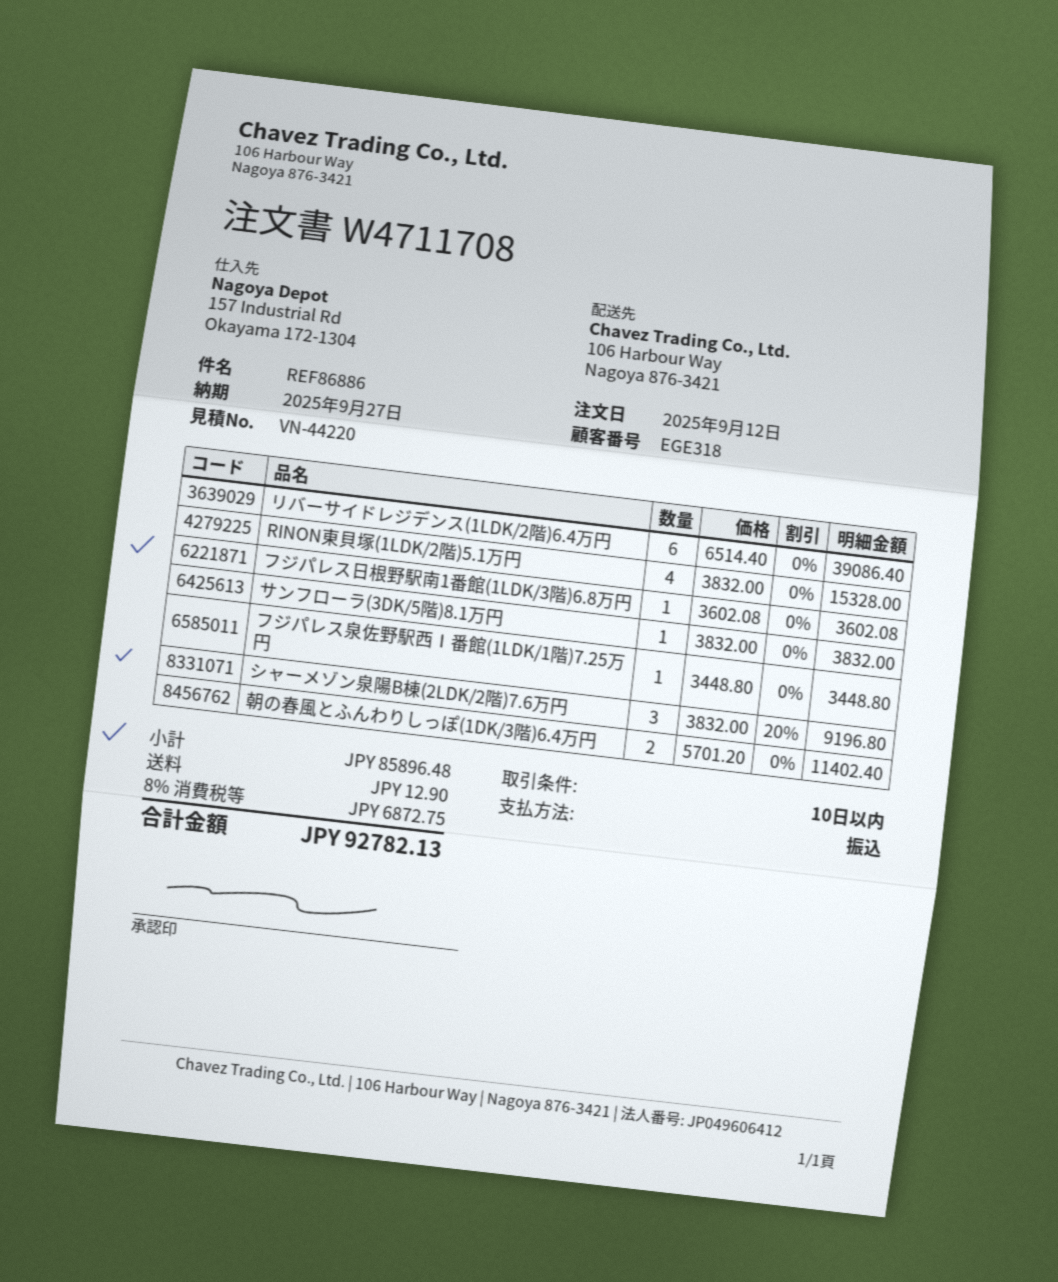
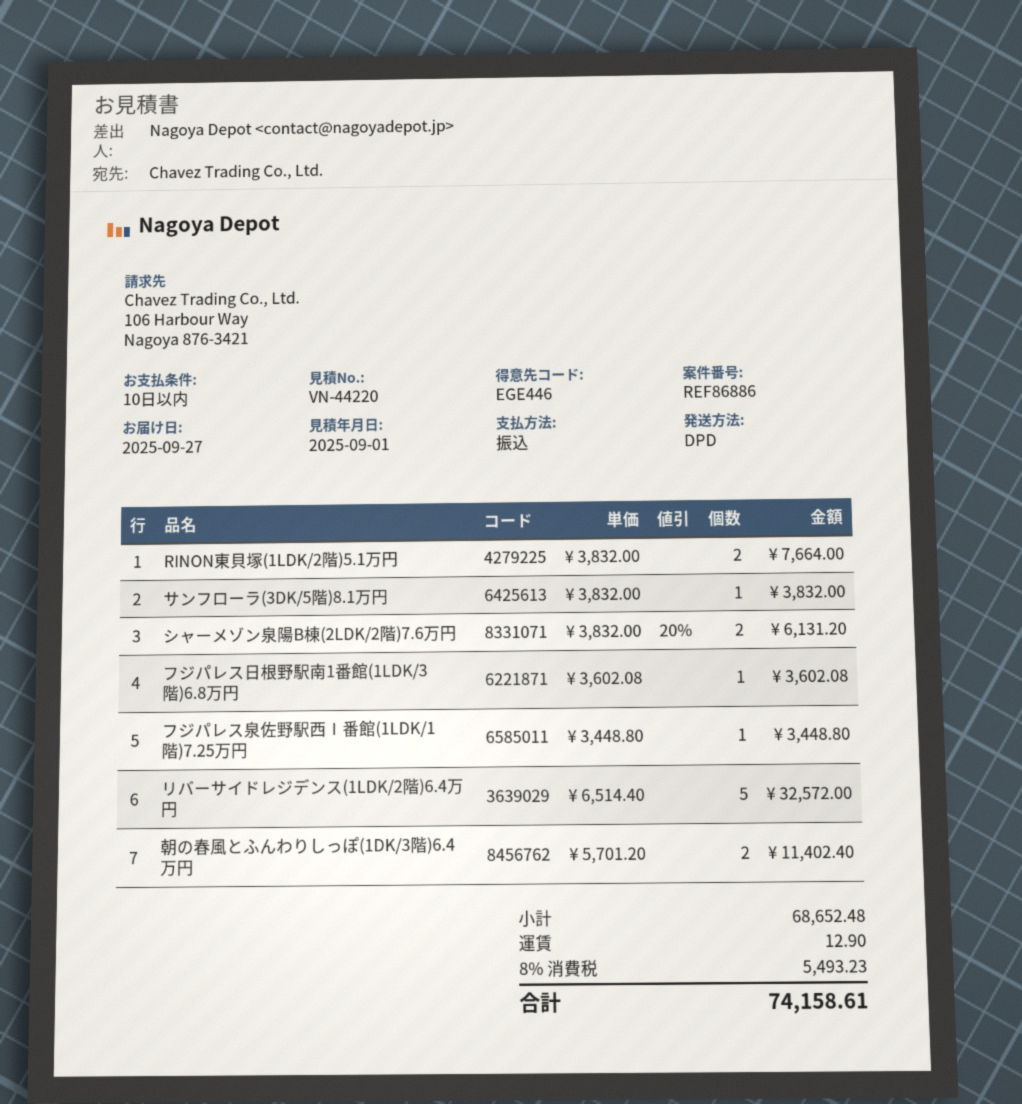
customer number: EGE318 -> EGE446
リバーサイドレジデンス(1LDK/2階)6.4万円: 6 x 6514.40 = 39086.40 -> 5 x 6514.40 = 32572.00
RINON東貝塚(1LDK/2階)5.1万円: 4 x 3832.00 = 15328.00 -> 2 x 3832.00 = 7664.00
シャーメゾン泉陽B棟(2LDK/2階)7.6万円: 3 x 3832.00 - 20% = 9196.80 -> 2 x 3832.00 - 20% = 6131.20
subtotal: 85896.48 -> 68652.48
tax: 8% = 6872.75 -> 8% = 5493.23
total: 92782.13 -> 74158.61

